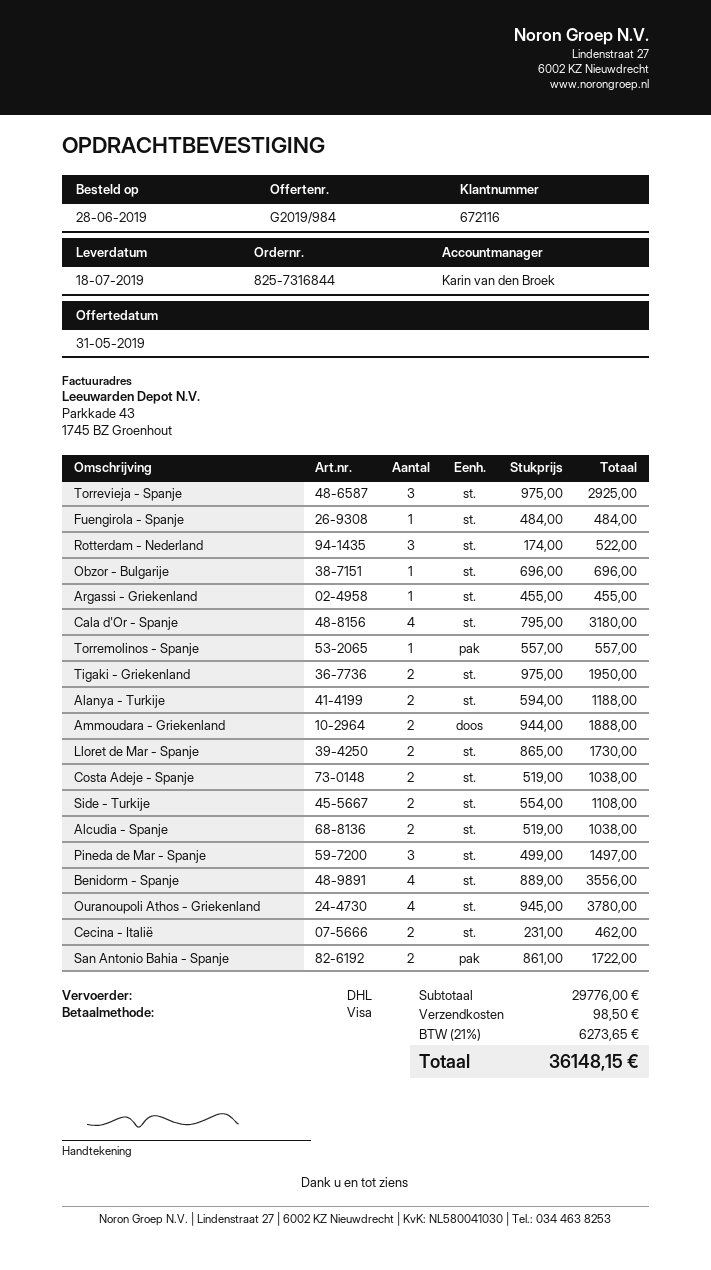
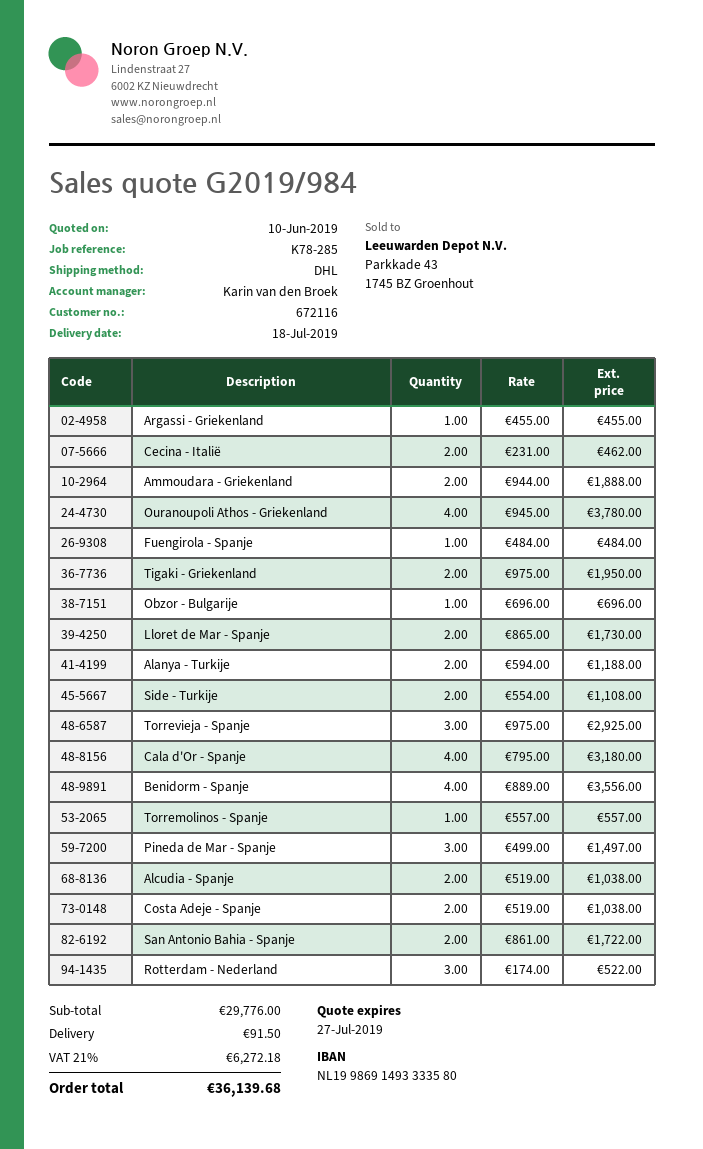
quote date: 2019-05-31 -> 2019-06-10
shipping: 98.50 -> 91.50
tax: 21% = 6273.65 -> 21% = 6272.18
total: 36148.15 -> 36139.68

